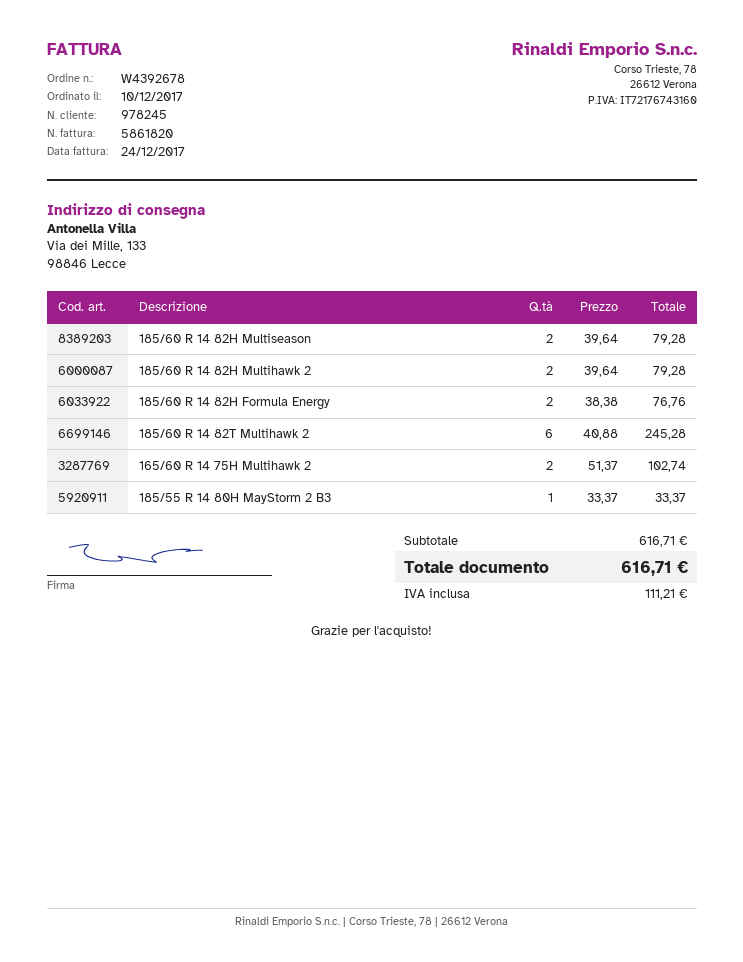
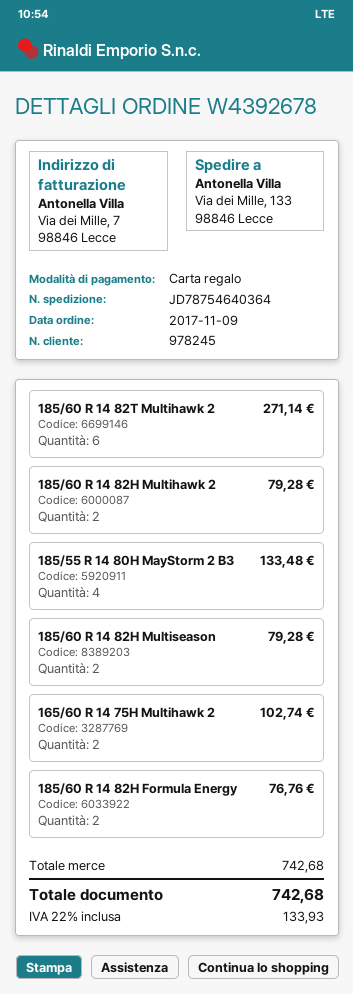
order date: 2017-12-10 -> 2017-11-09
185/60 R 14 82T Multihawk 2: 6 for 245.28 -> 6 for 271.14
185/55 R 14 80H MayStorm 2 B3: 1 for 33.37 -> 4 for 133.48
subtotal: 616.71 -> 742.68
tax: 111.21 -> 133.93
total: 616.71 -> 742.68

